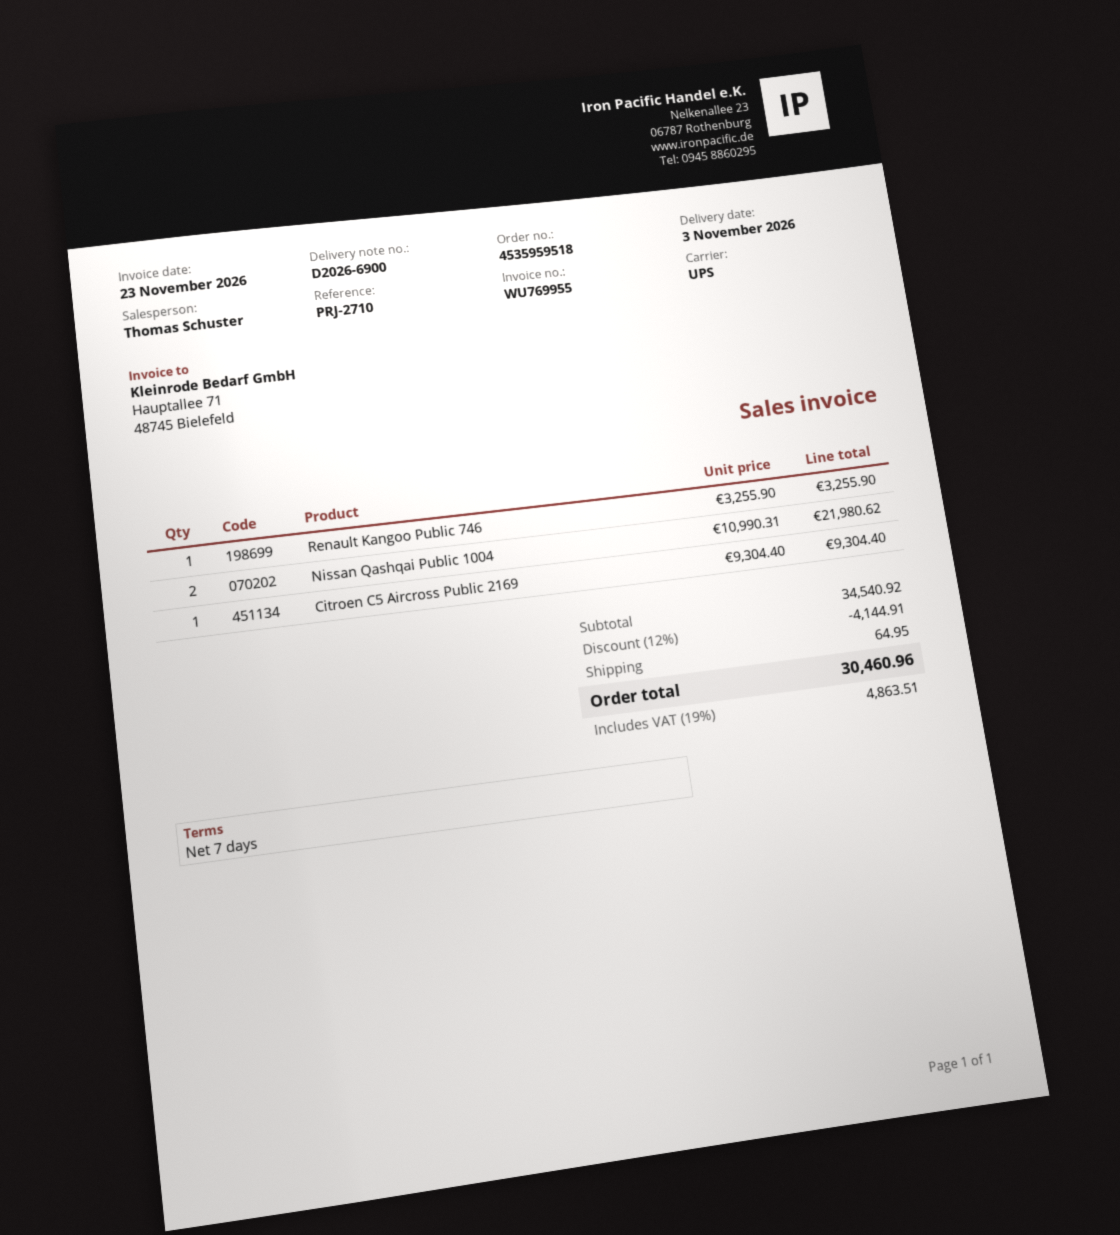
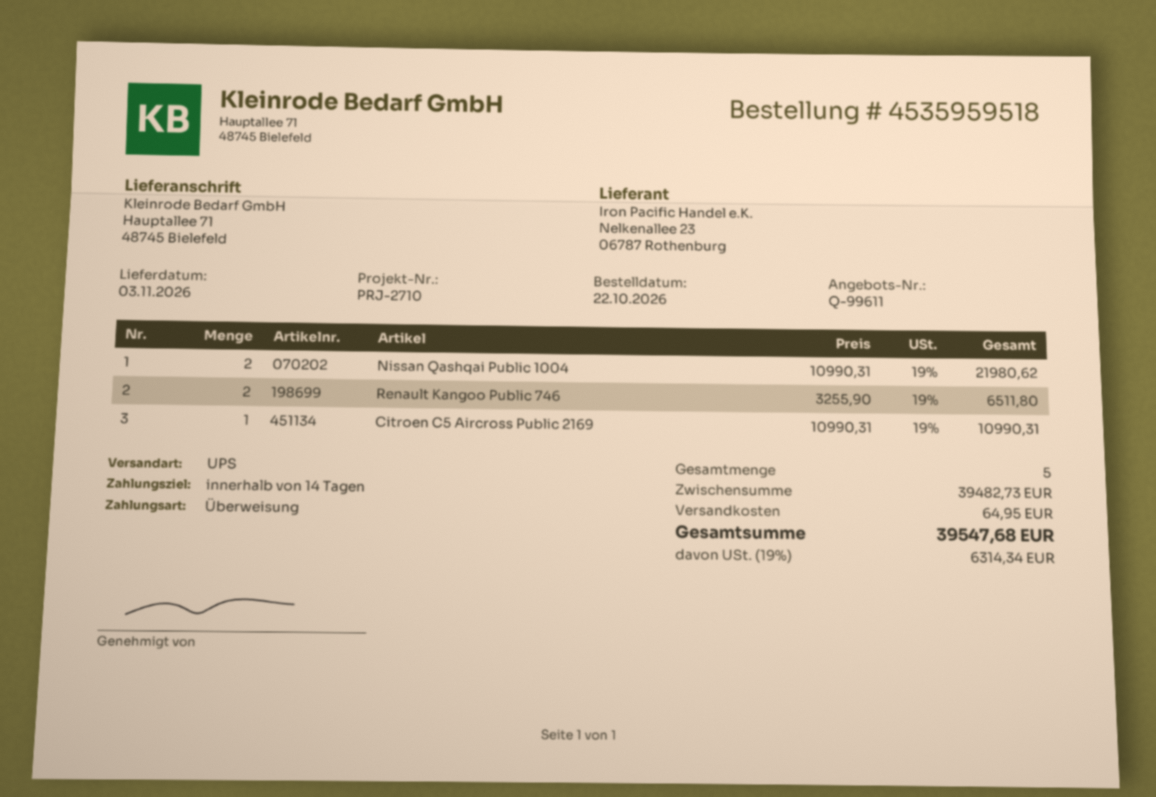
payment terms: 7 days -> 14 days
Renault Kangoo Public 746: 1 x 3255.90 = 3255.90 -> 2 x 3255.90 = 6511.80
Citroen C5 Aircross Public 2169: 1 x 9304.40 = 9304.40 -> 1 x 10990.31 = 10990.31
subtotal: 34540.92 -> 39482.73
discount: 12% = 4144.91 -> none
tax: 19% = 4863.51 -> 19% = 6314.34
total: 30460.96 -> 39547.68

